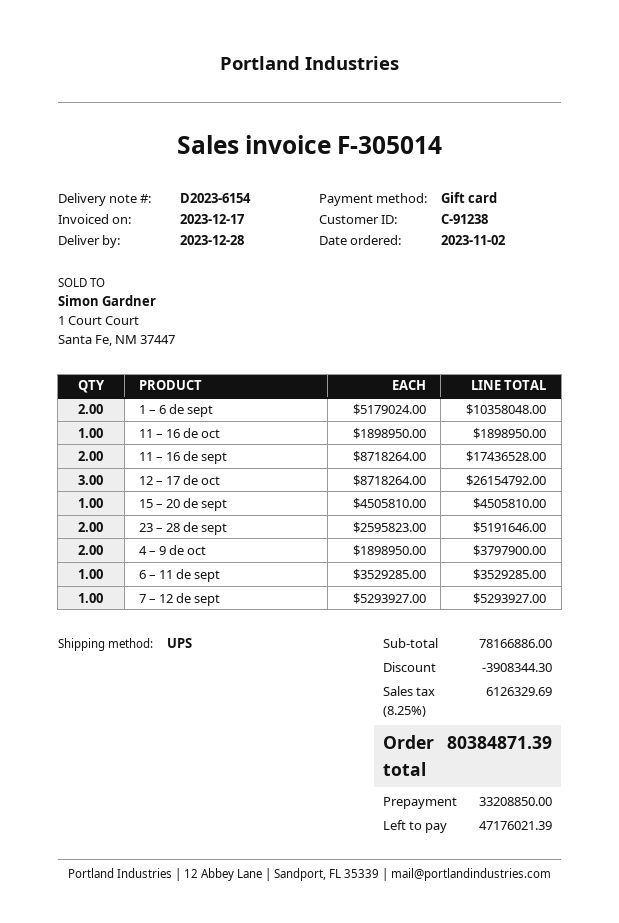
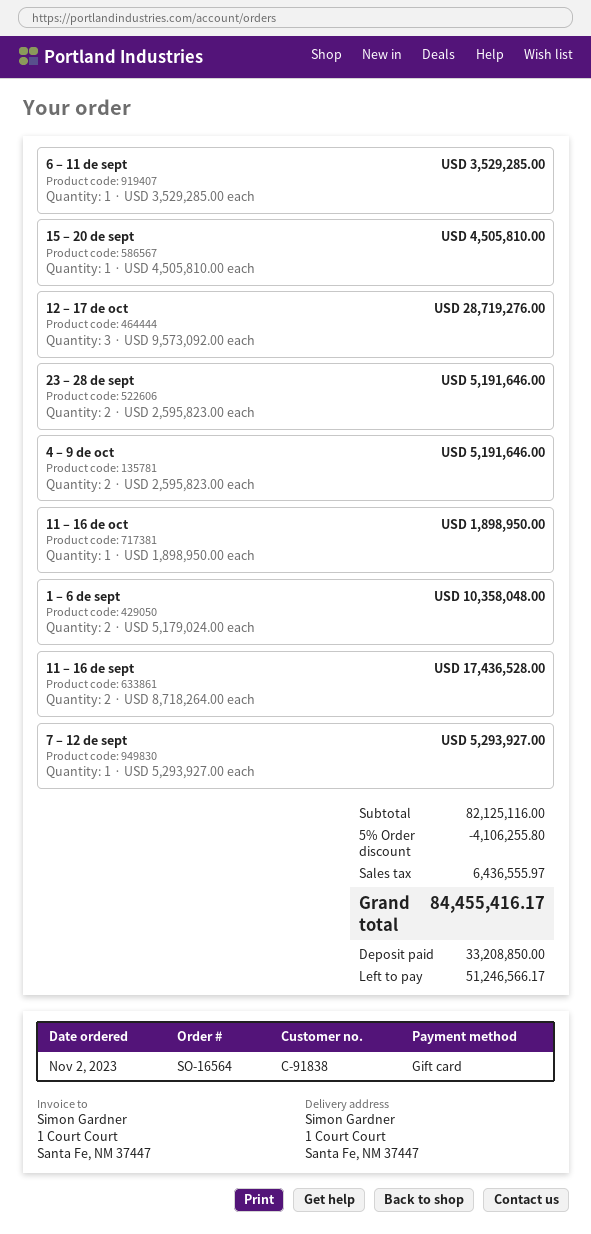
customer number: C-91238 -> C-91838
12 – 17 de oct: 3 x 8718264.00 = 26154792.00 -> 3 x 9573092.00 = 28719276.00
4 – 9 de oct: 2 x 1898950.00 = 3797900.00 -> 2 x 2595823.00 = 5191646.00
subtotal: 78166886.00 -> 82125116.00
discount: 3908344.30 -> 4106255.80
tax: 6126329.69 -> 6436555.97
total: 80384871.39 -> 84455416.17
balance: 47176021.39 -> 51246566.17

